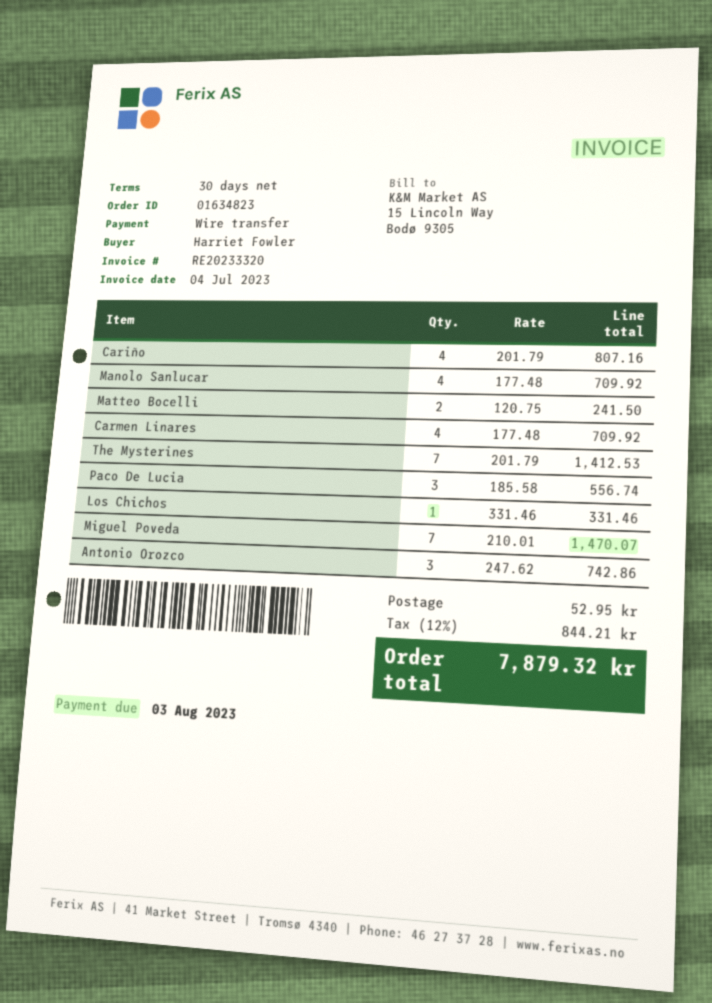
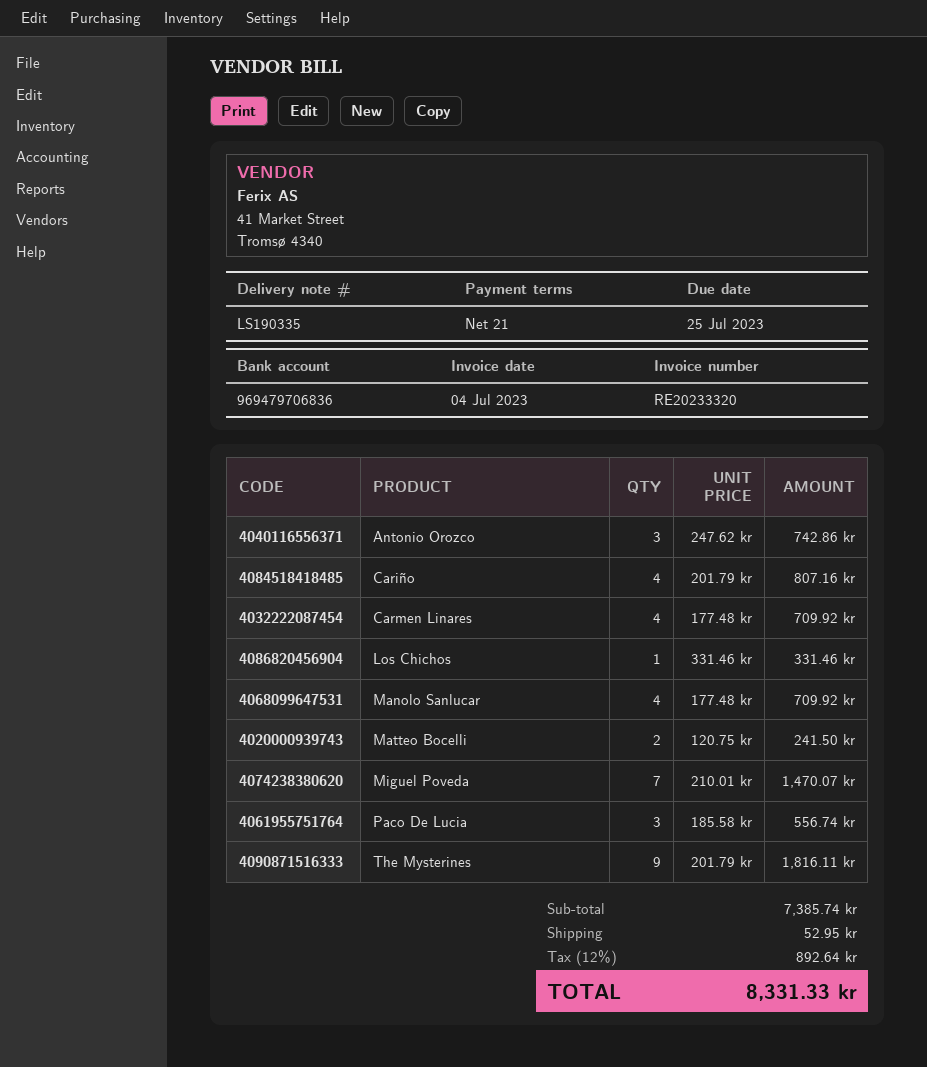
payment terms: 30 days -> 21 days
due date: 2023-08-03 -> 2023-07-25
The Mysterines: 7 x 201.79 = 1412.53 -> 9 x 201.79 = 1816.11
tax: 12% = 844.21 -> 12% = 892.64
total: 7879.32 -> 8331.33

